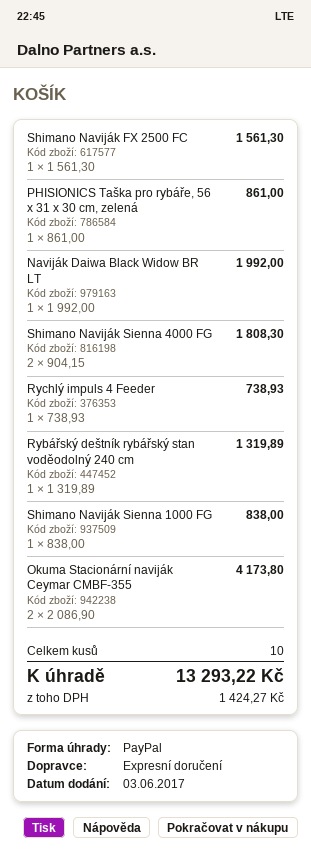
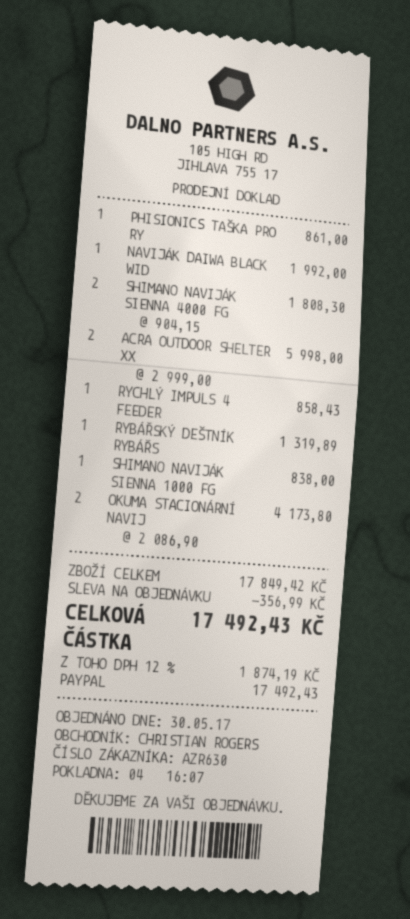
Shimano Naviják FX 2500 FC: 1 x 1561.30 = 1561.30 -> none
Rychlý impuls 4 Feeder: 1 x 738.93 = 738.93 -> 1 x 858.43 = 858.43
ACRA OUTDOOR SHELTER XX: none -> 2 x 2999.00 = 5998.00
discount: none -> 356.99
tax: 1424.27 -> 1874.19
total: 13293.22 -> 17492.43

